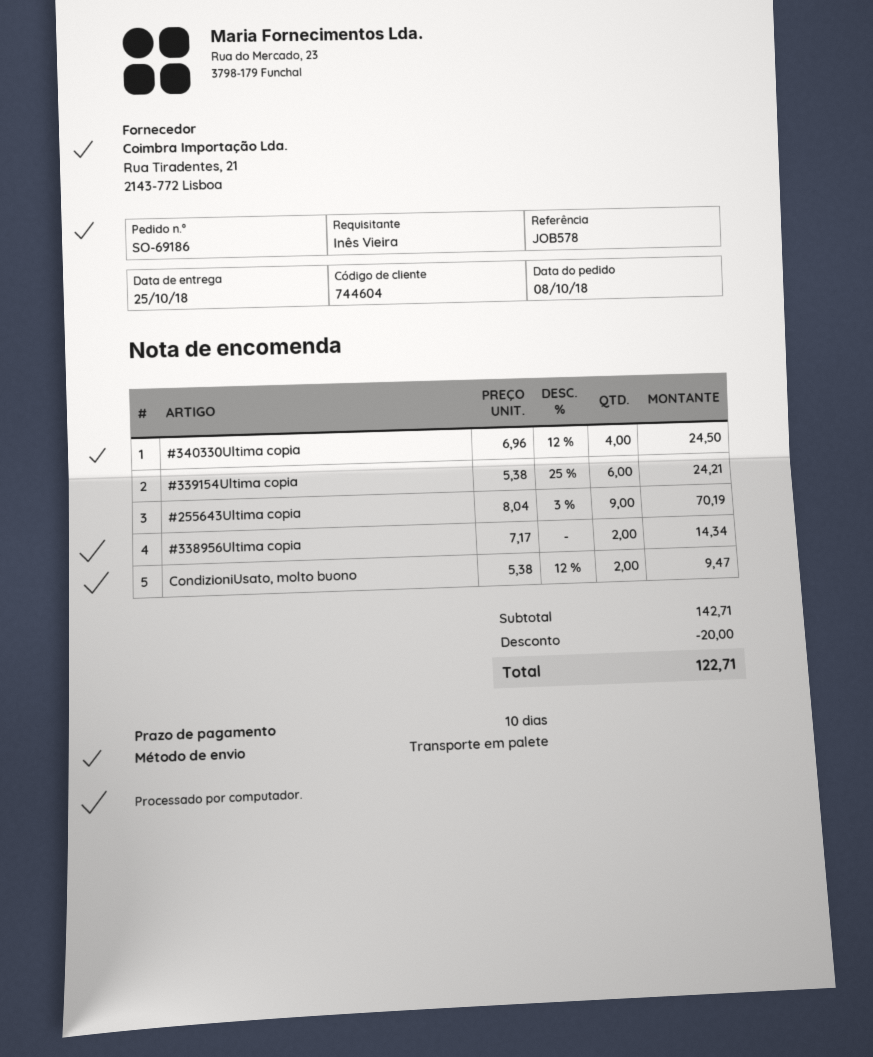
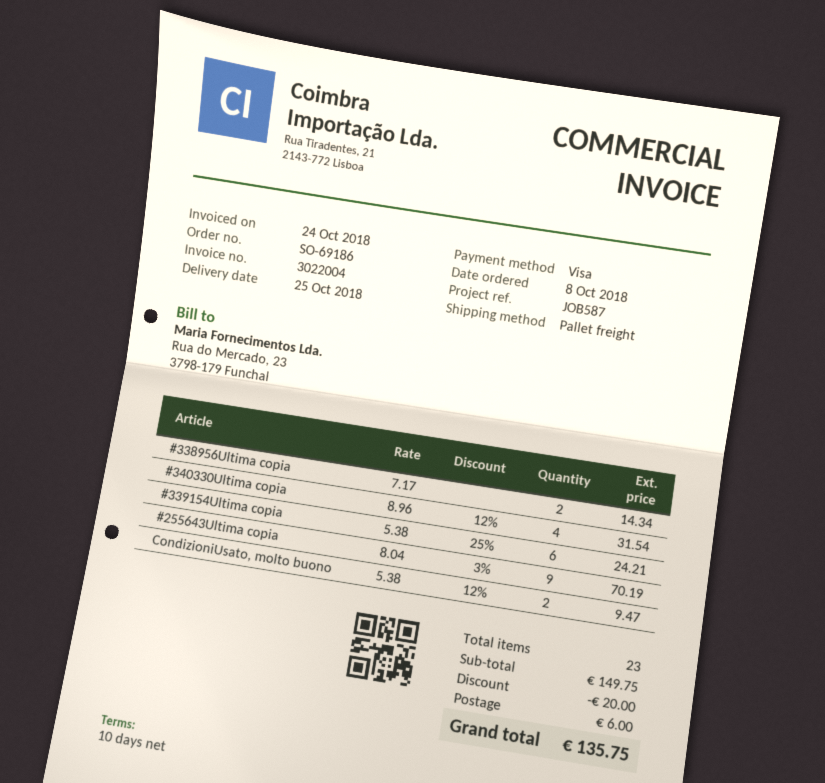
reference: JOB578 -> JOB587
#340330Ultima copia: 4 x 6.96 - 12% = 24.50 -> 4 x 8.96 - 12% = 31.54
subtotal: 142.71 -> 149.75
shipping: none -> 6.00
total: 122.71 -> 135.75

